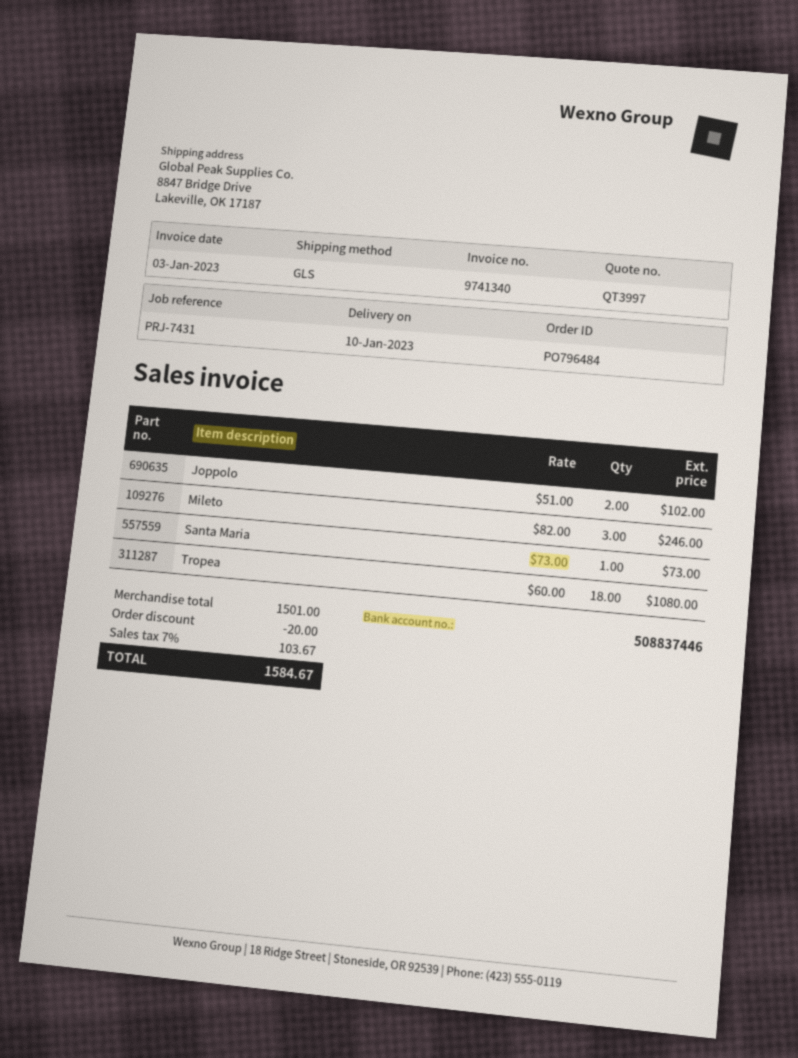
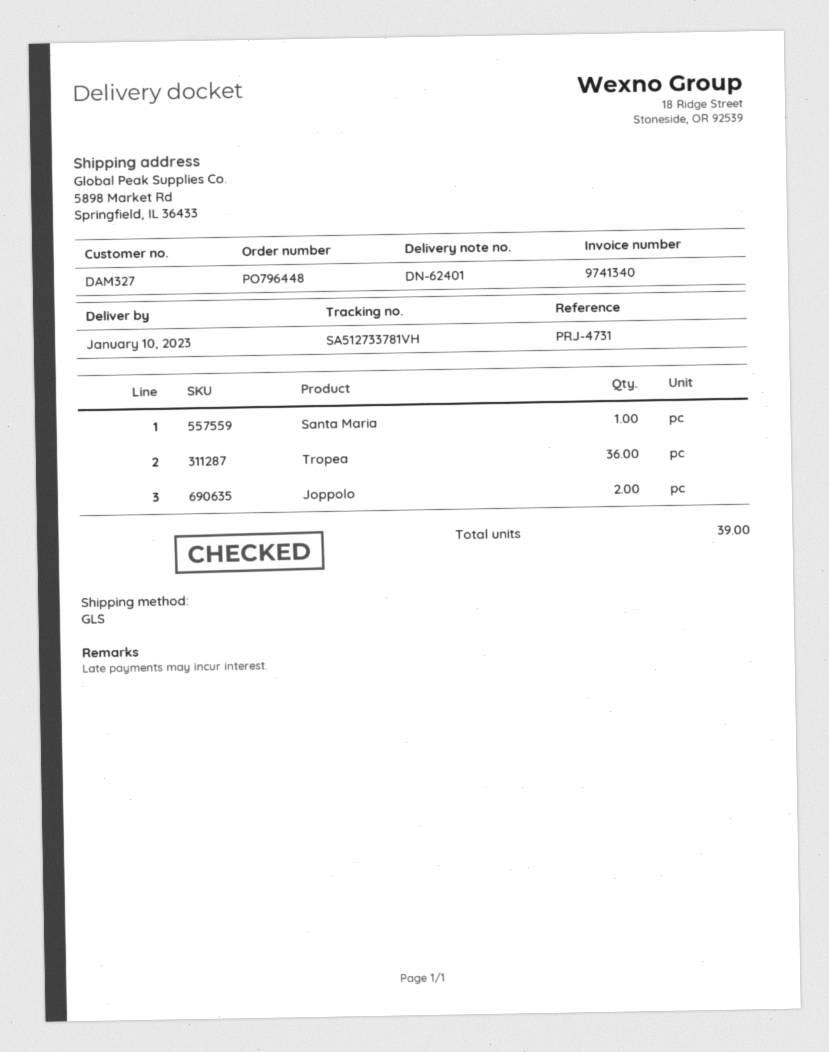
order number: PO796484 -> PO796448
reference: PRJ-7431 -> PRJ-4731
ship to: 8847 Bridge Drive, Lakeville, OK 17187 -> 5898 Market Rd, Springfield, IL 36433
Mileto: 3 -> none
Tropea: 18 -> 36

